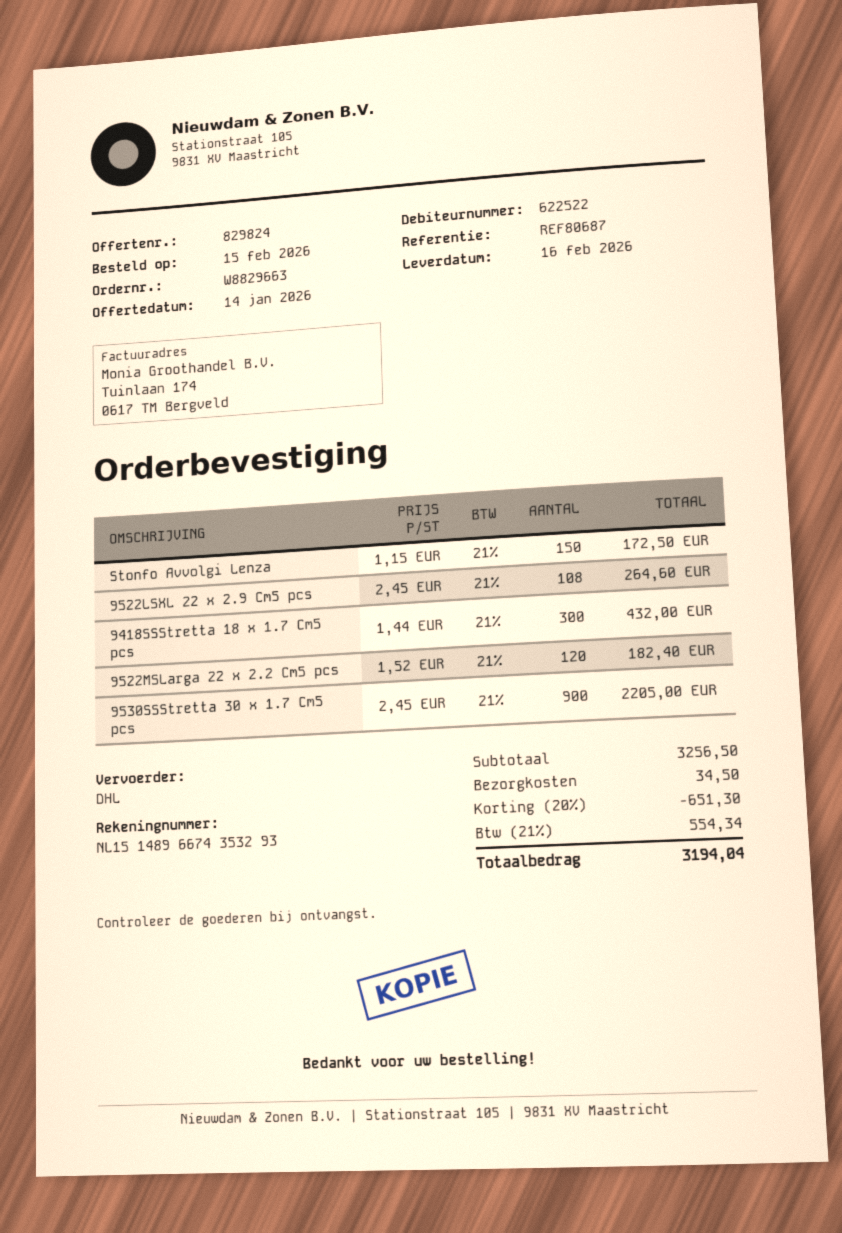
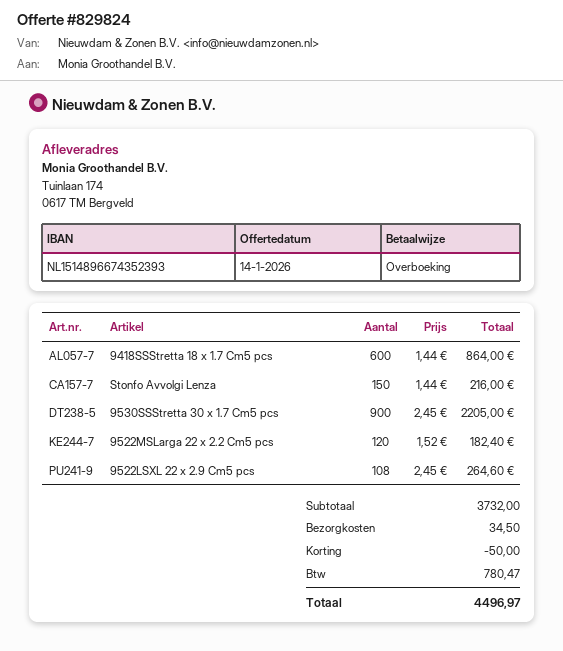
bank account: NL1514896674353293 -> NL1514896674352393
Stonfo Avvolgi Lenza: 150 x 1.15 = 172.50 -> 150 x 1.44 = 216.00
9418SSStretta 18 x 1.7 Cm5 pcs: 300 x 1.44 = 432.00 -> 600 x 1.44 = 864.00
subtotal: 3256.50 -> 3732.00
discount: 651.30 -> 50.00
tax: 554.34 -> 780.47
total: 3194.04 -> 4496.97

